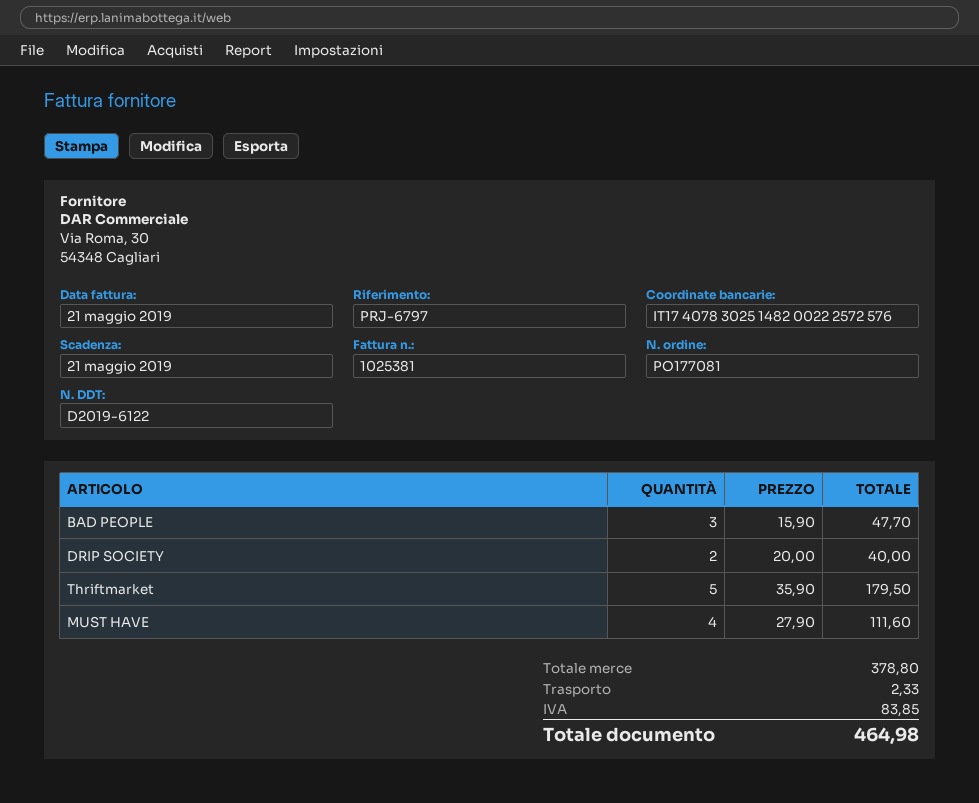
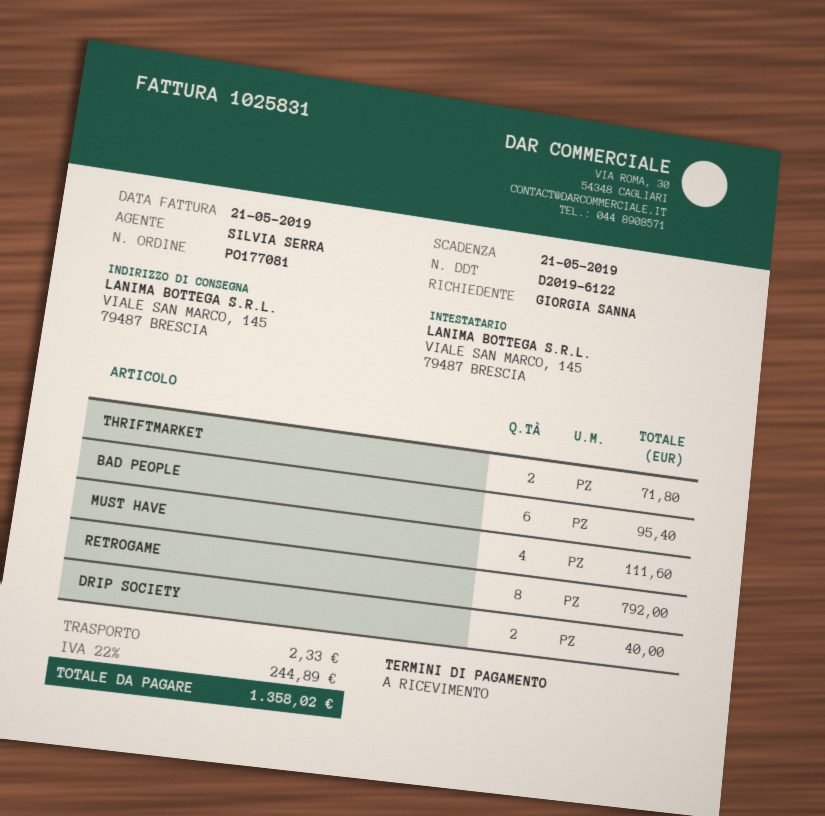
invoice number: 1025381 -> 1025831
BAD PEOPLE: 3 for 47.70 -> 6 for 95.40
Thriftmarket: 5 for 179.50 -> 2 for 71.80
RETROGAME: none -> 8 for 792.00
tax: 83.85 -> 244.89
total: 464.98 -> 1358.02

